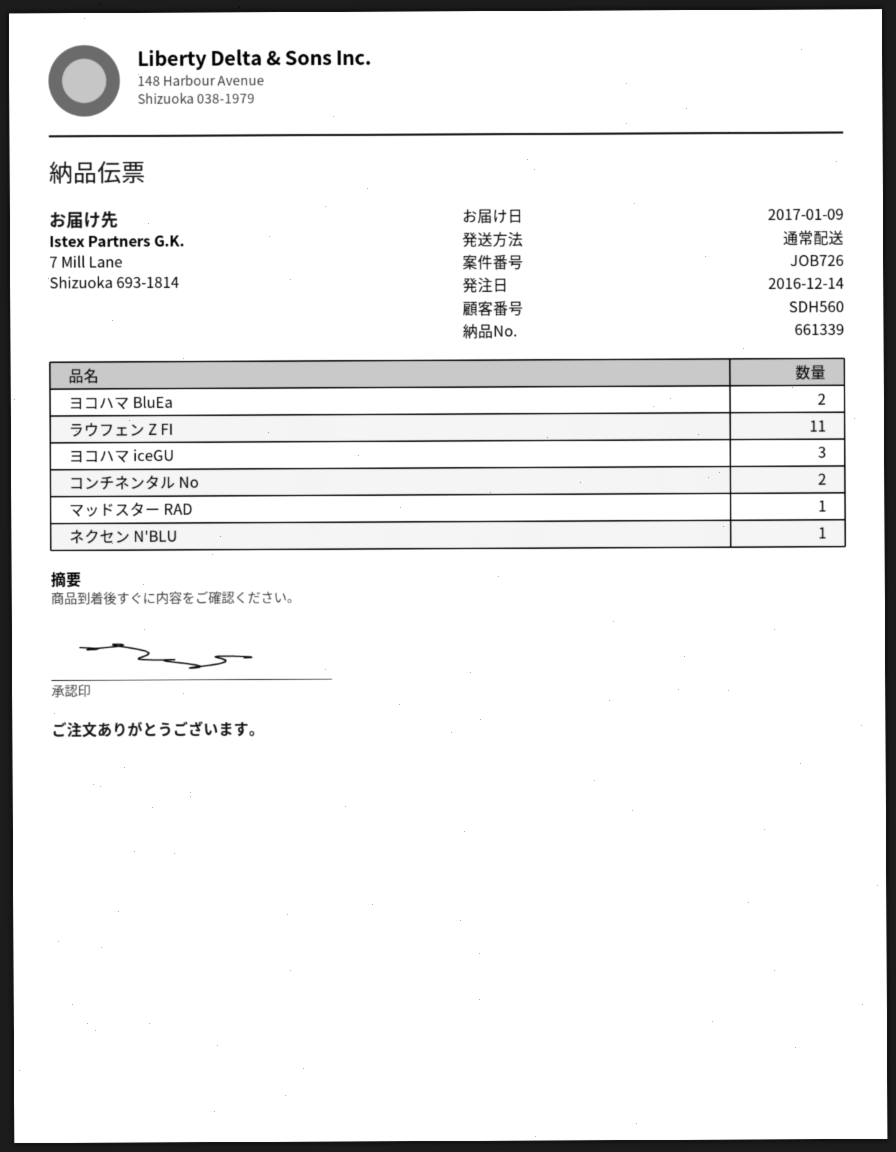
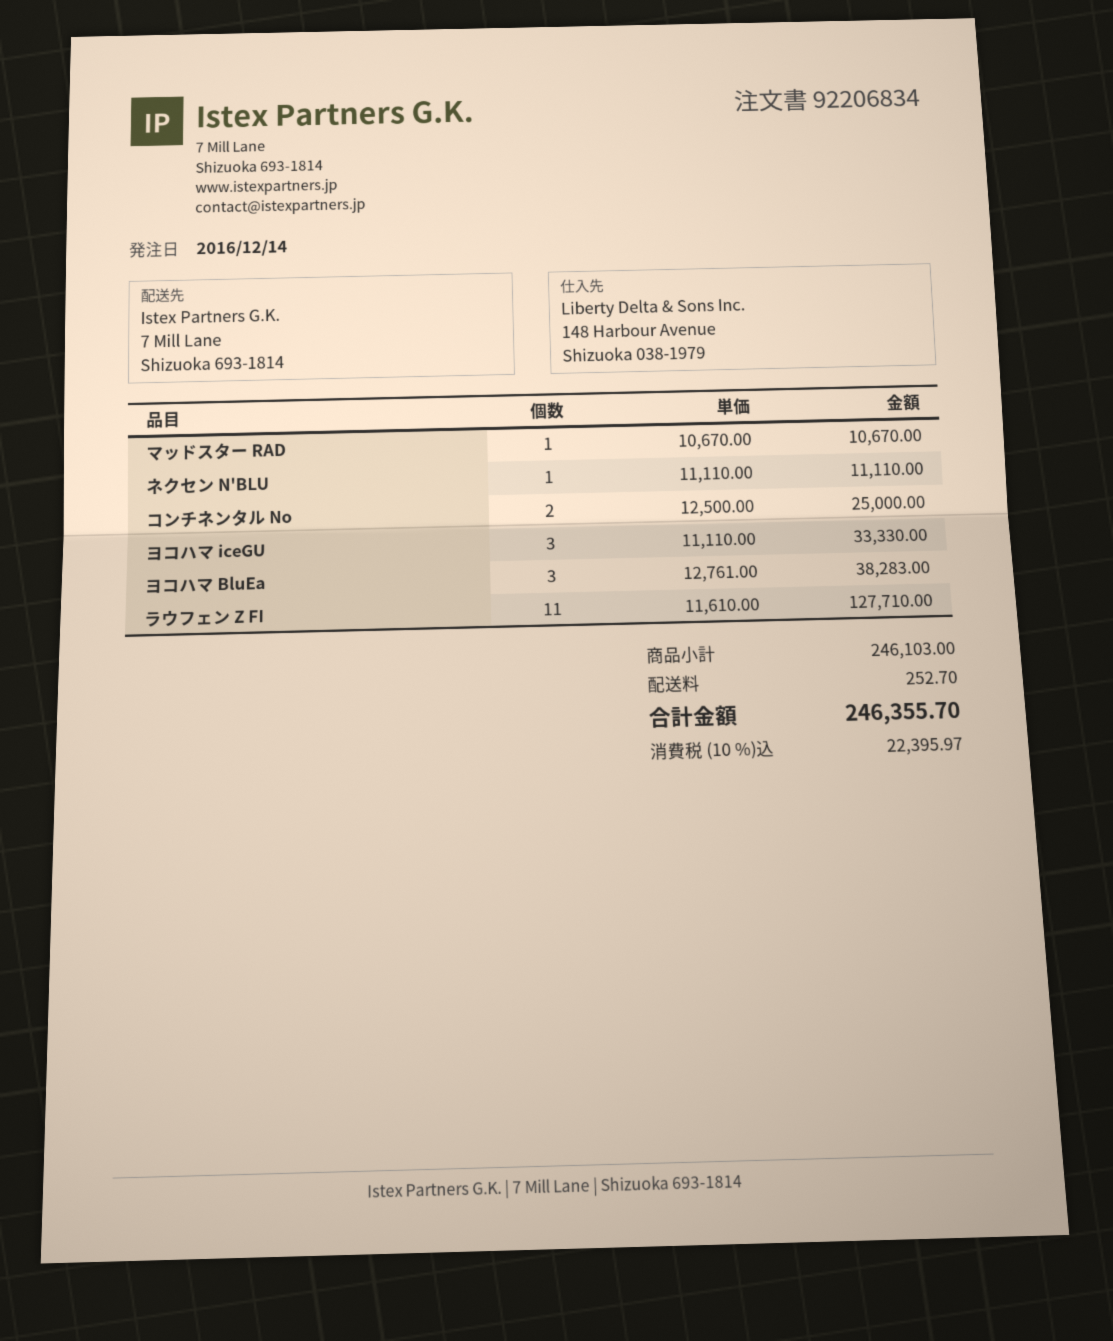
ヨコハマ BluEa: 2 -> 3

